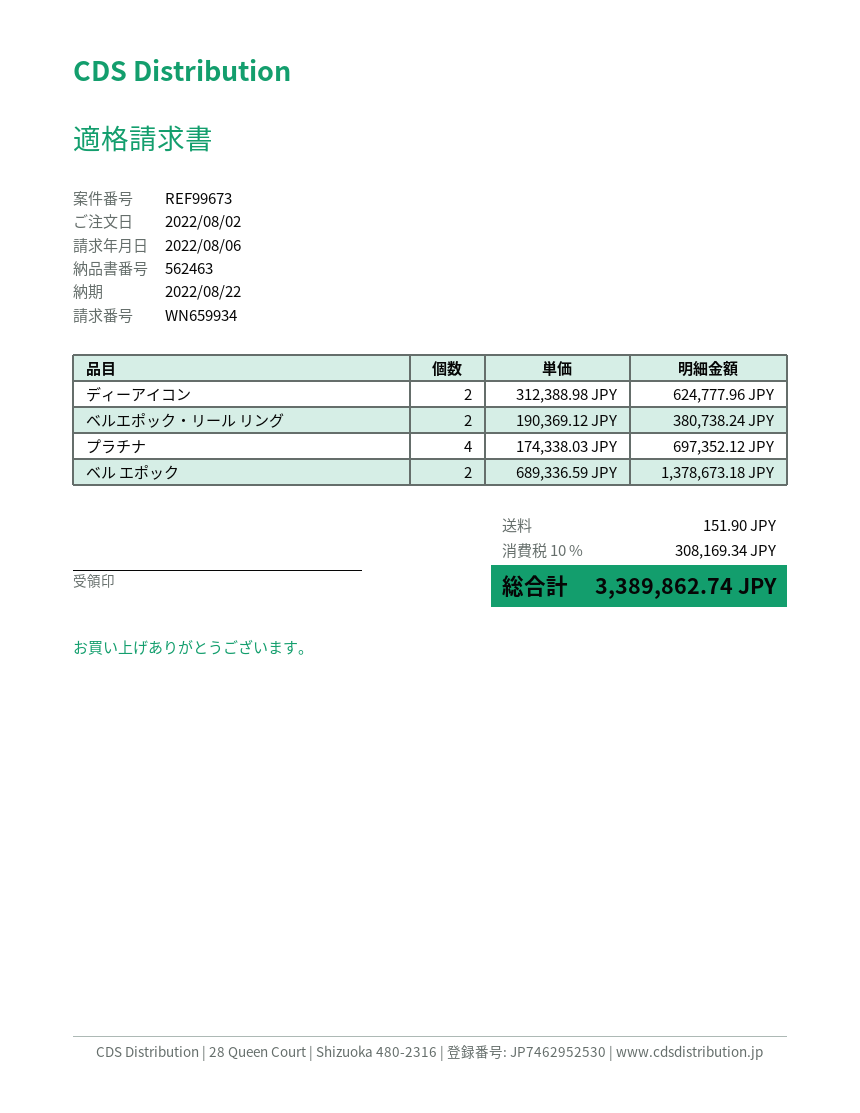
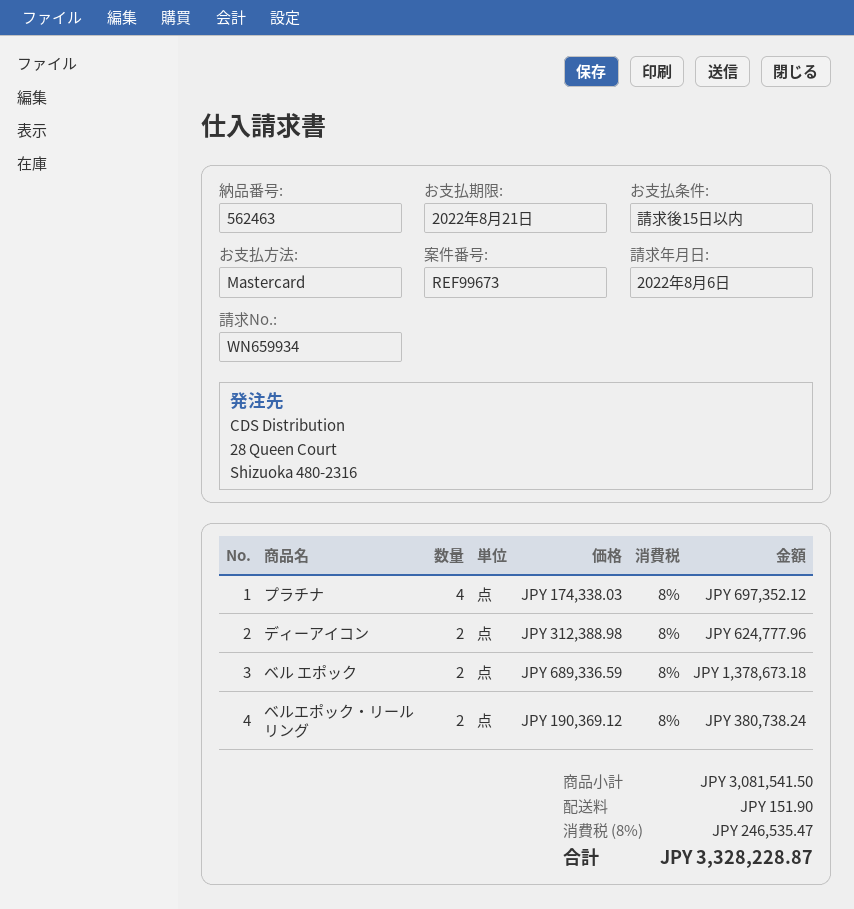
tax: 10% = 308169.34 -> 8% = 246535.47
total: 3389862.74 -> 3328228.87

